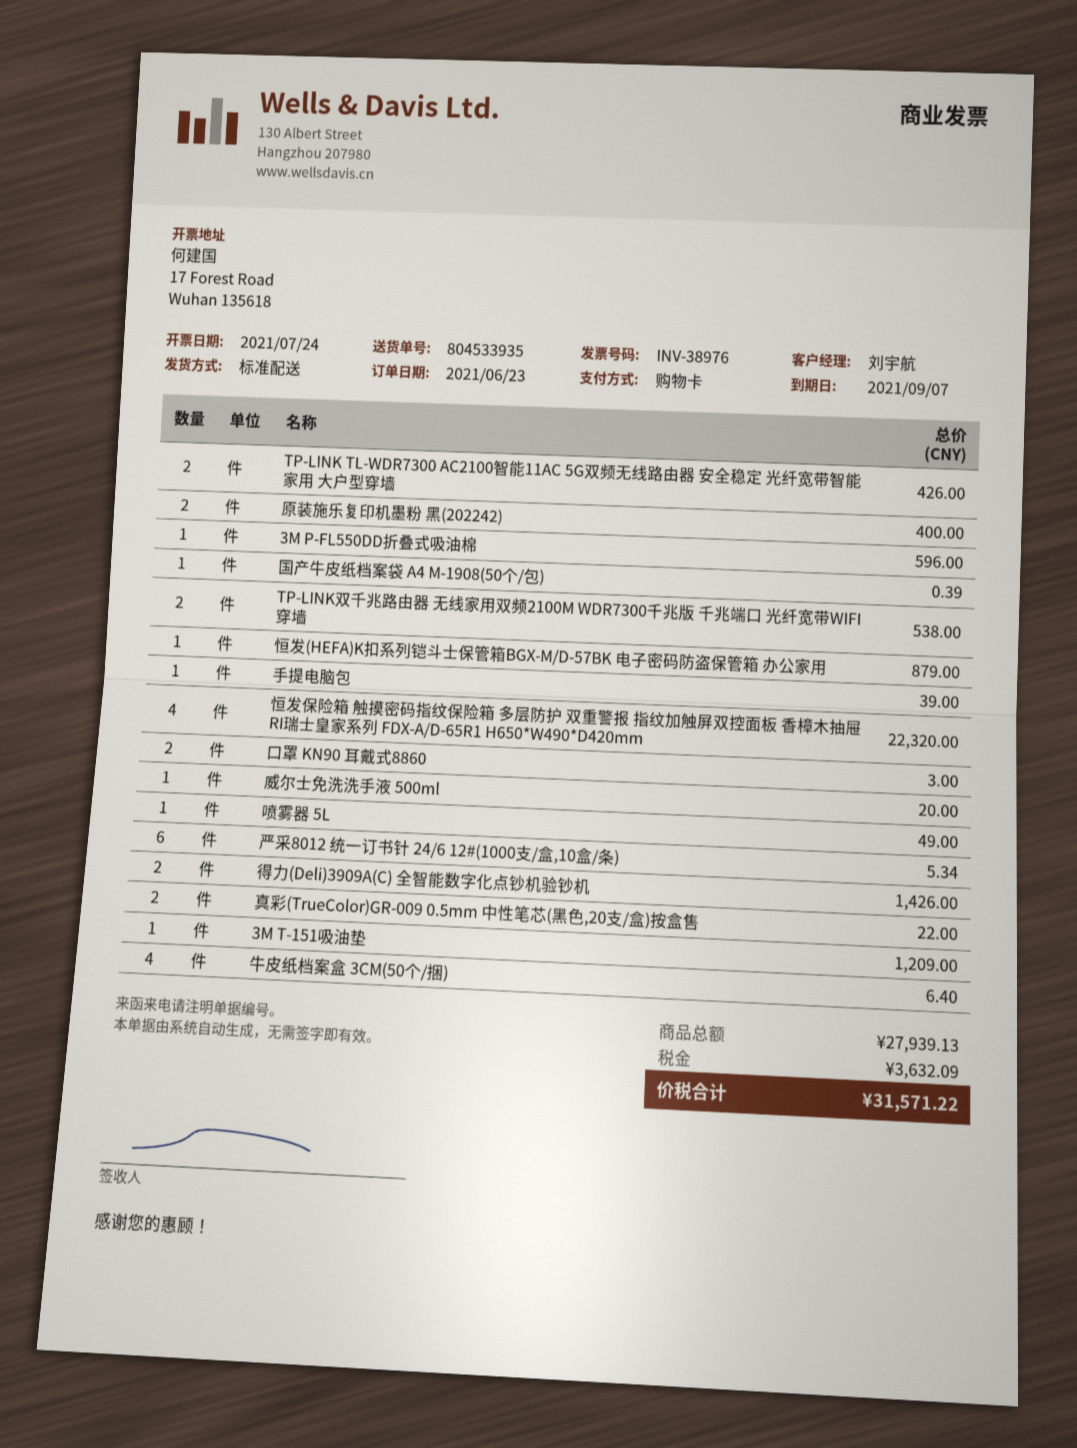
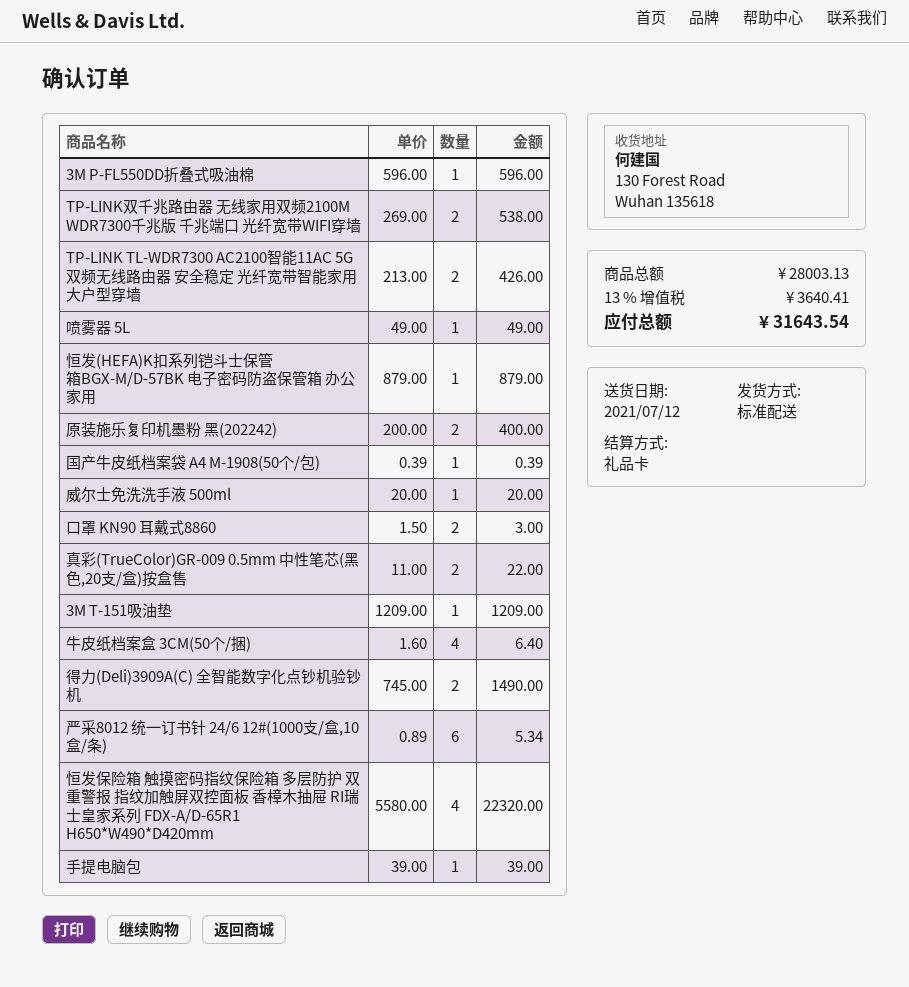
得力(Deli)3909A(C) 全智能数字化点钞机验钞机: 2 for 1426.00 -> 2 for 1490.00
subtotal: 27939.13 -> 28003.13
tax: 3632.09 -> 3640.41
total: 31571.22 -> 31643.54

